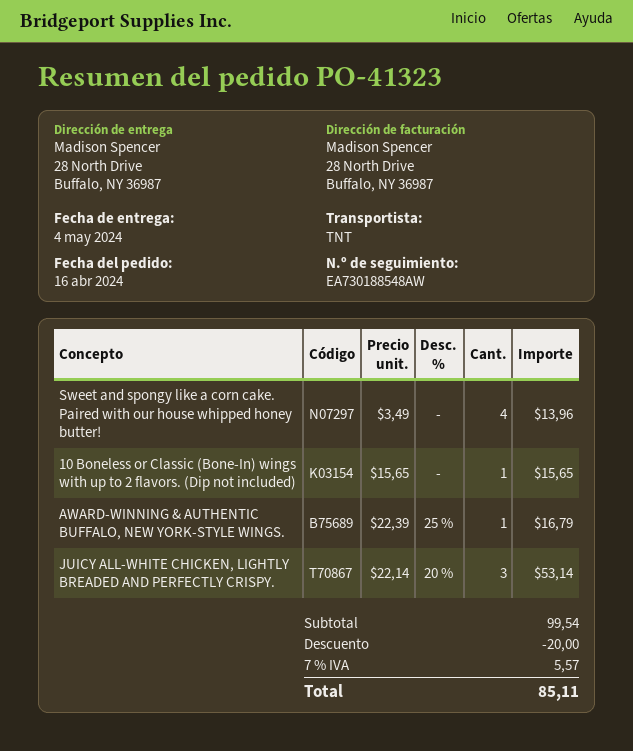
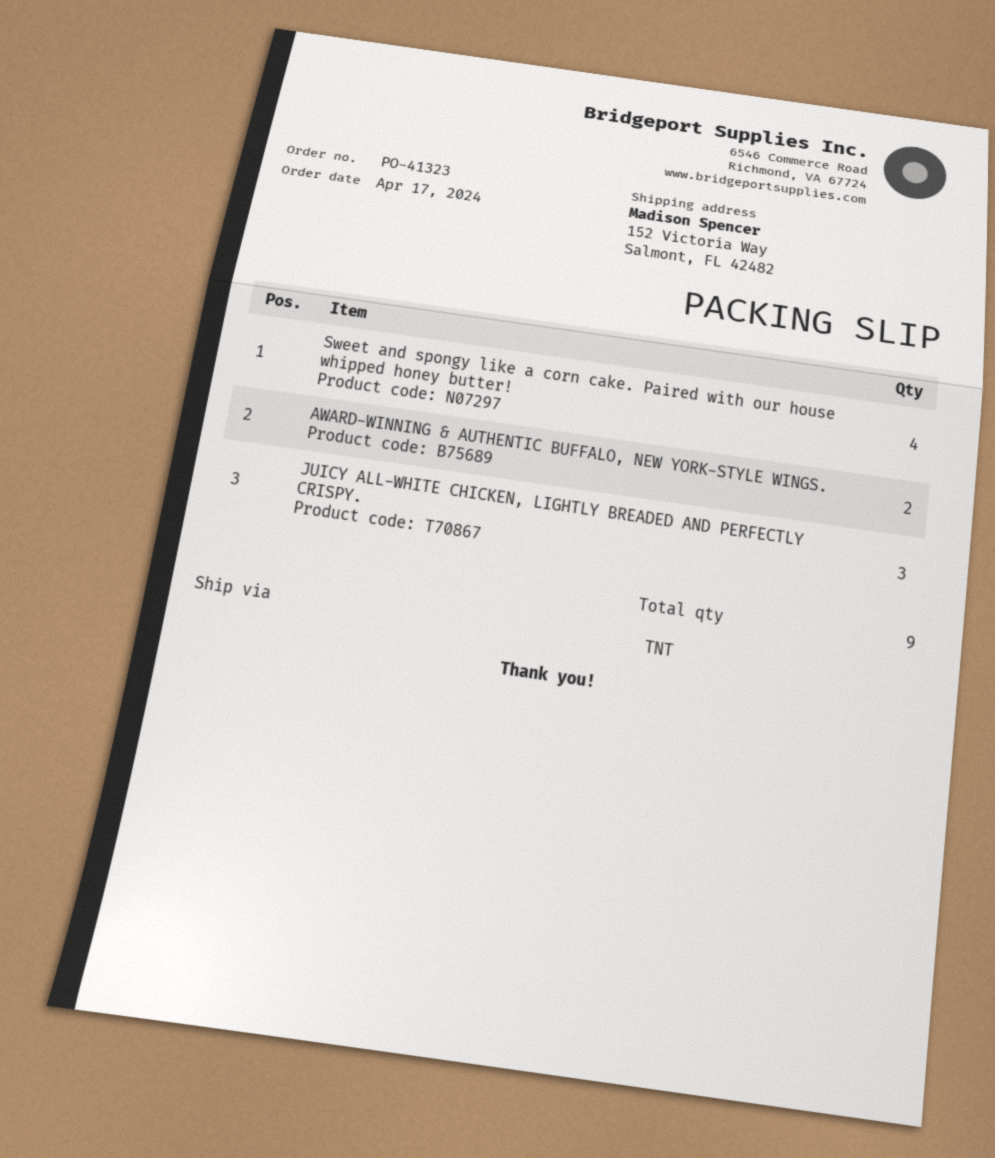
order date: 2024-04-16 -> 2024-04-17
ship to: 28 North Drive, Buffalo, NY 36987 -> 152 Victoria Way, Salmont, FL 42482
10 Boneless or Classic (Bone-In) wings with up to 2 flavors. (Dip not included): 1 -> none
AWARD-WINNING & AUTHENTIC BUFFALO, NEW YORK-STYLE WINGS.: 1 -> 2

